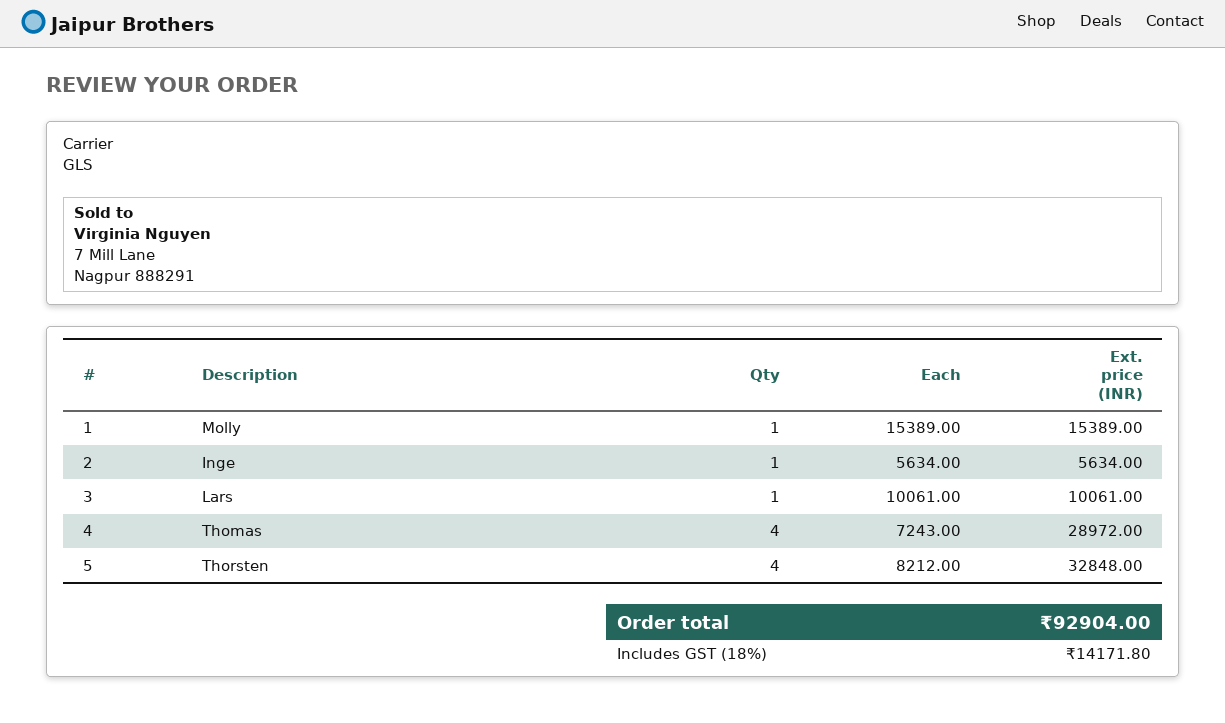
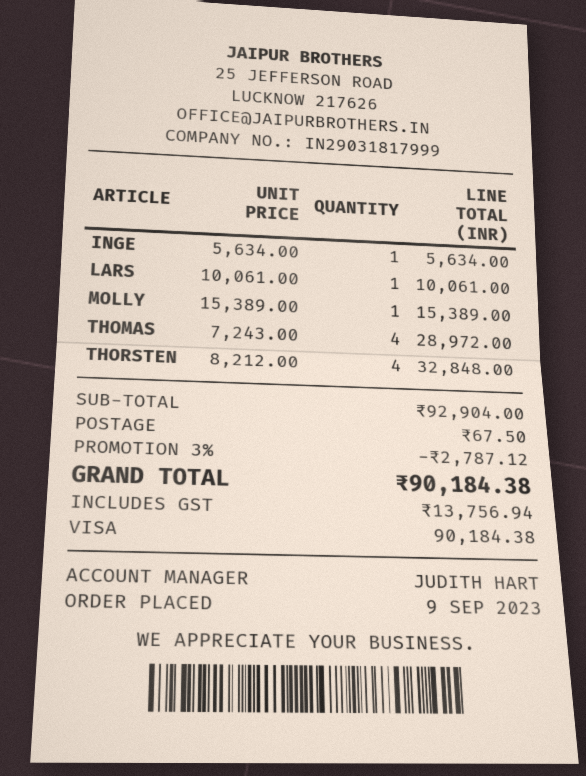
discount: none -> 3% = 2787.12
shipping: none -> 67.50
tax: 14171.80 -> 13756.94
total: 92904.00 -> 90184.38

